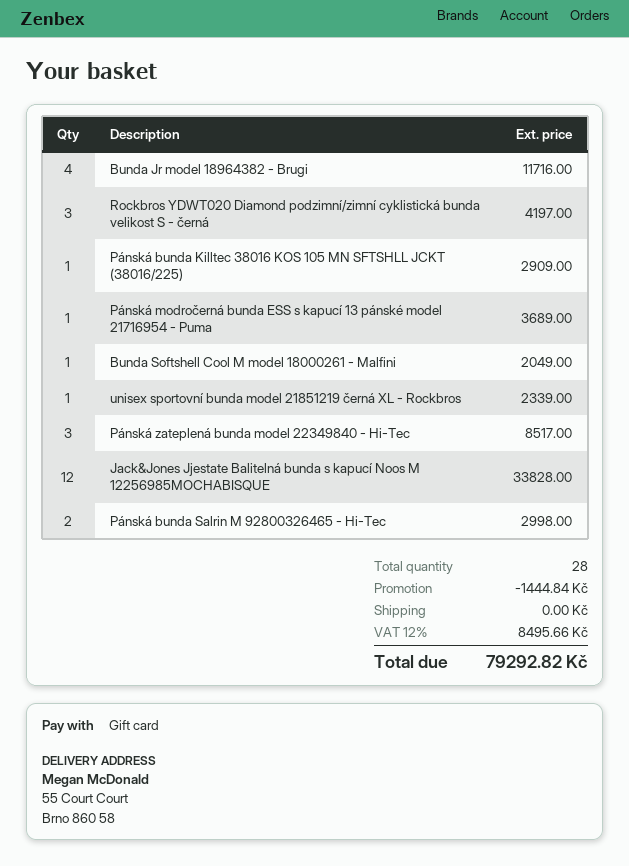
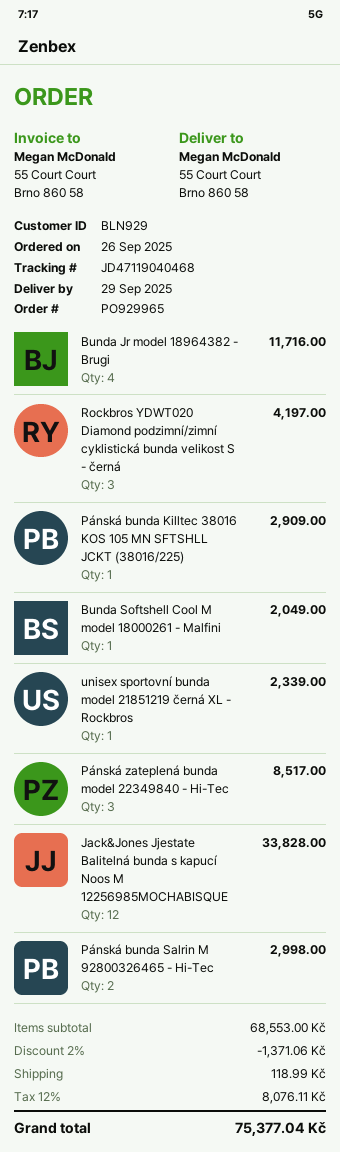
Pánská modročerná bunda ESS s kapucí 13 pánské model 21716954 - Puma: 1 for 3689.00 -> none
discount: 1444.84 -> 1371.06
shipping: 0.00 -> 118.99
tax: 12% = 8495.66 -> 12% = 8076.11
total: 79292.82 -> 75377.04

